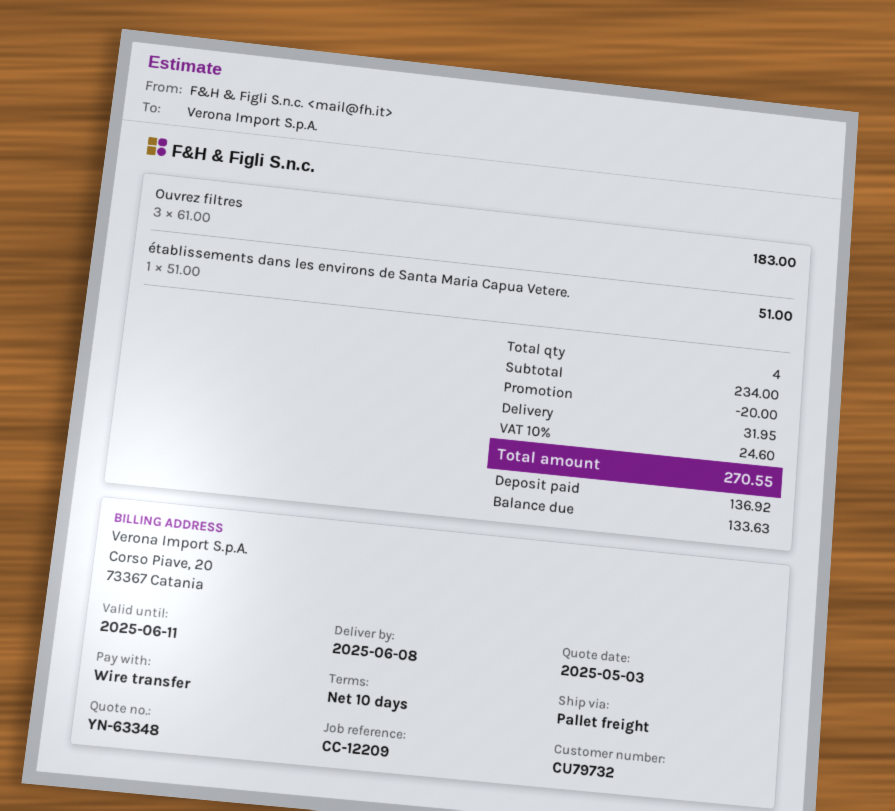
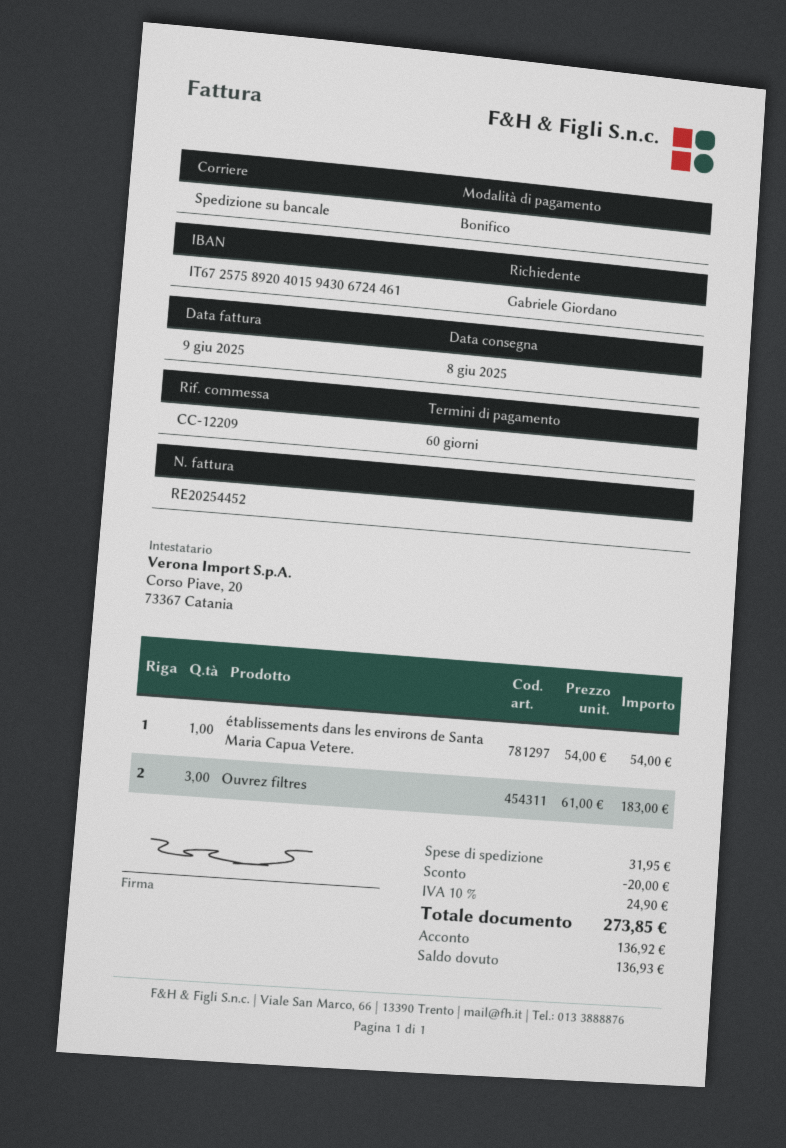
payment terms: 10 days -> 60 days
établissements dans les environs de Santa Maria Capua Vetere.: 1 x 51.00 = 51.00 -> 1 x 54.00 = 54.00
tax: 10% = 24.60 -> 10% = 24.90
total: 270.55 -> 273.85
balance: 133.63 -> 136.93

